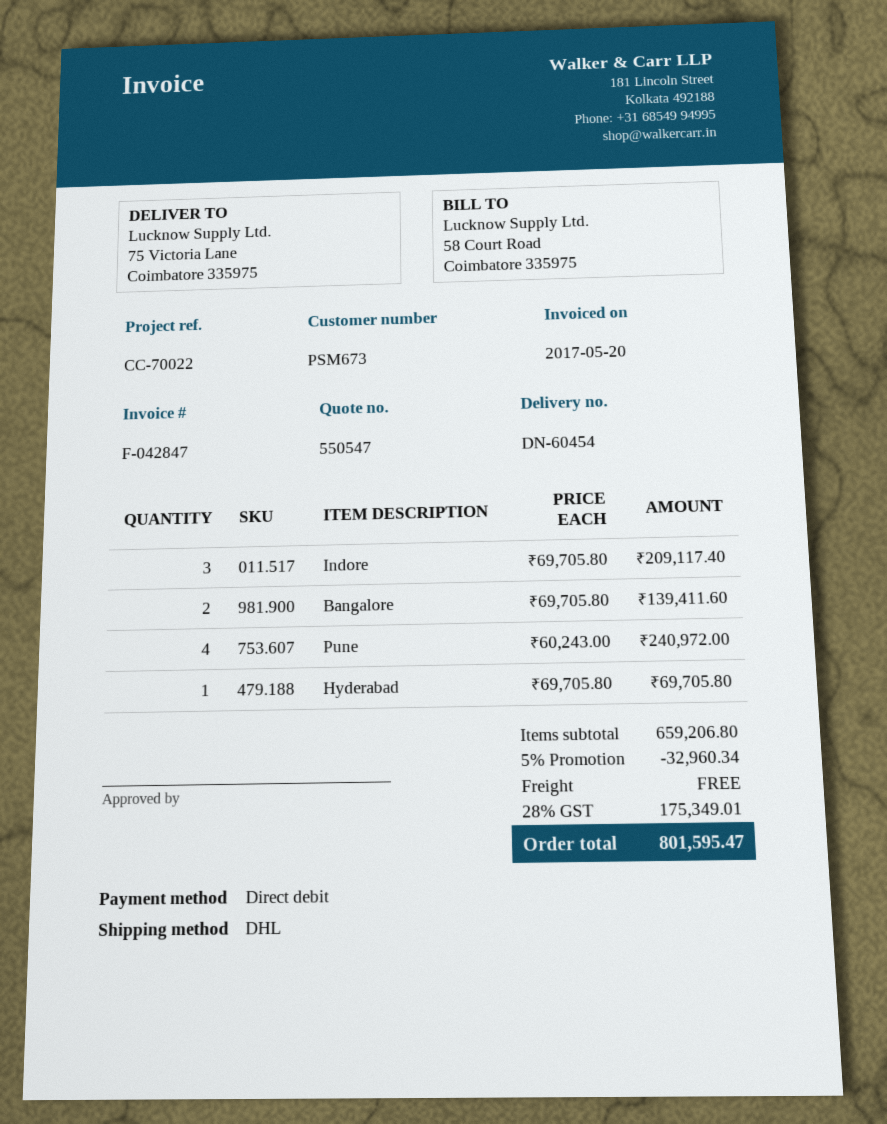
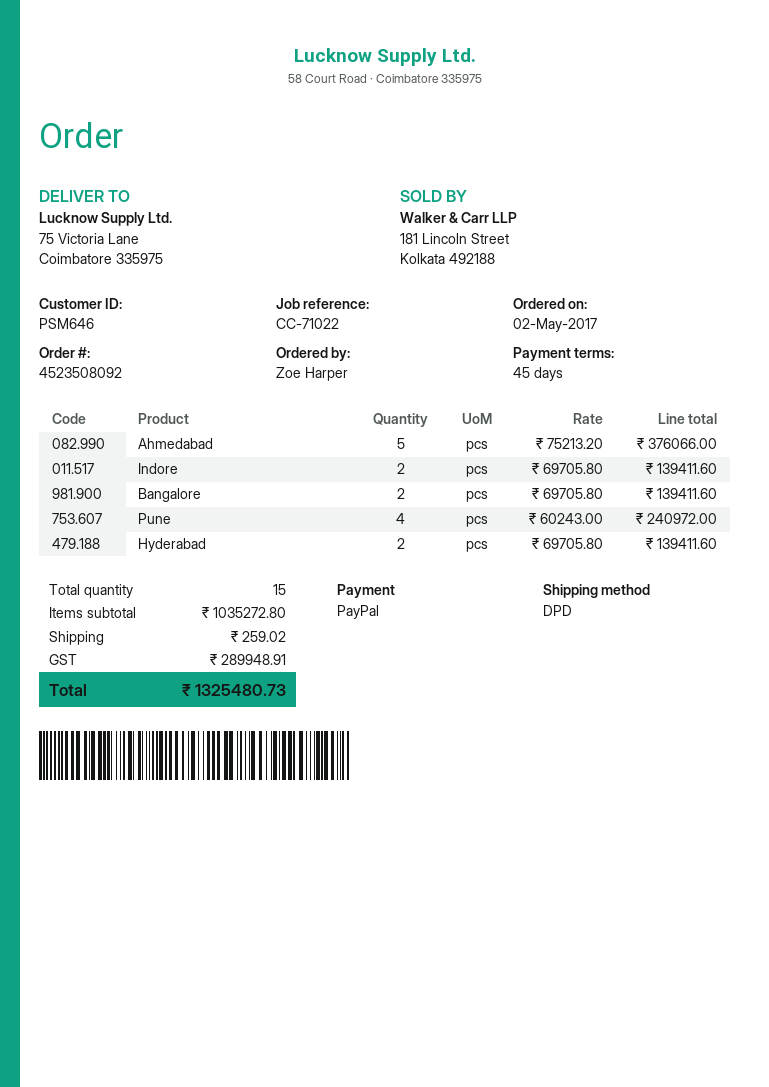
customer number: PSM673 -> PSM646
reference: CC-70022 -> CC-71022
payment method: direct debit -> PayPal
shipping method: DHL -> DPD
Indore: 3 x 69705.80 = 209117.40 -> 2 x 69705.80 = 139411.60
Hyderabad: 1 x 69705.80 = 69705.80 -> 2 x 69705.80 = 139411.60
Ahmedabad: none -> 5 x 75213.20 = 376066.00
subtotal: 659206.80 -> 1035272.80
discount: 5% = 32960.34 -> none
shipping: 0.00 -> 259.02
tax: 175349.01 -> 289948.91
total: 801595.47 -> 1325480.73

